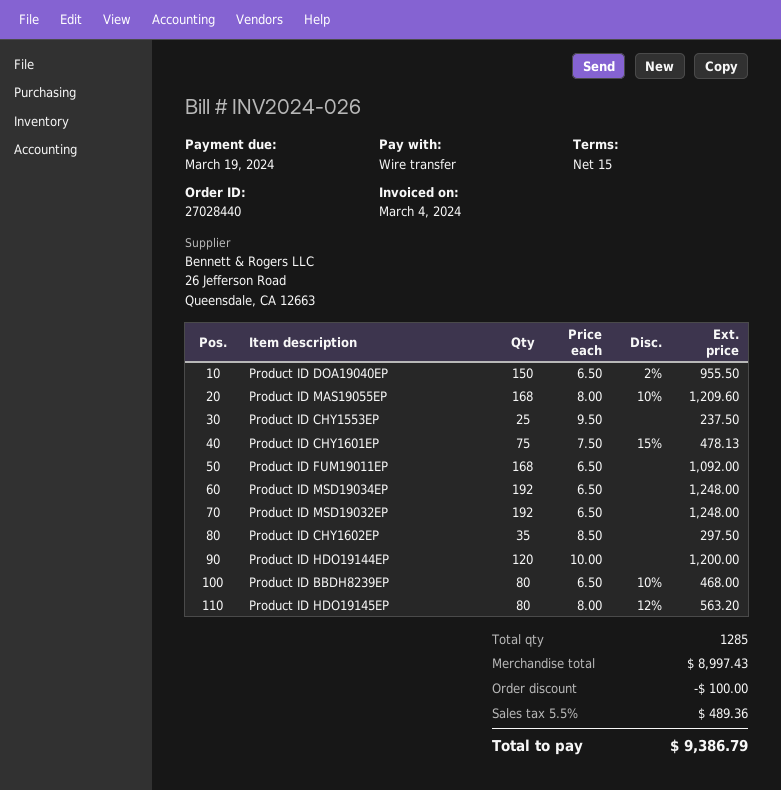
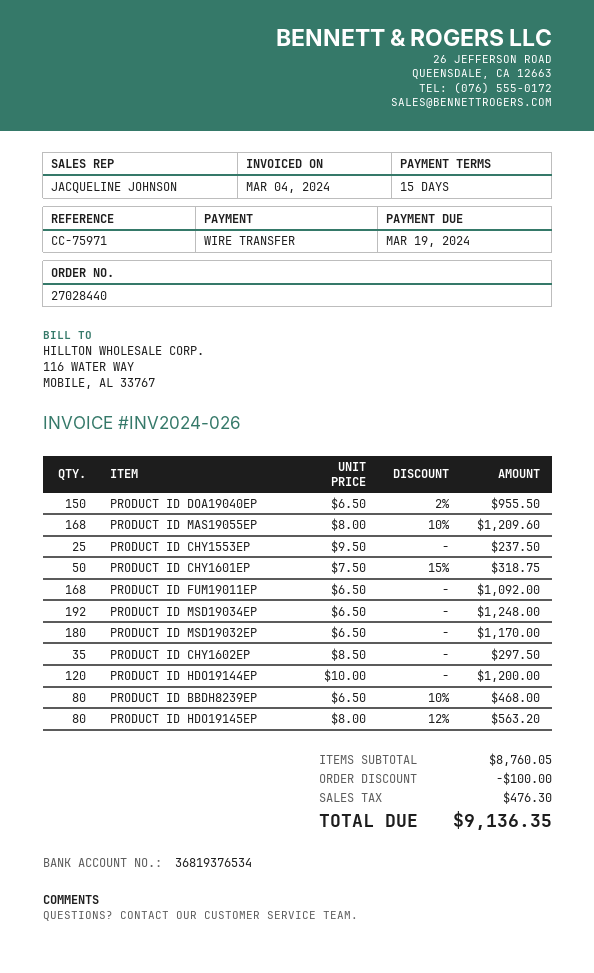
Product ID CHY1601EP: 75 x 7.50 - 15% = 478.13 -> 50 x 7.50 - 15% = 318.75
Product ID MSD19032EP: 192 x 6.50 = 1248.00 -> 180 x 6.50 = 1170.00
subtotal: 8997.43 -> 8760.05
tax: 489.36 -> 476.30
total: 9386.79 -> 9136.35

